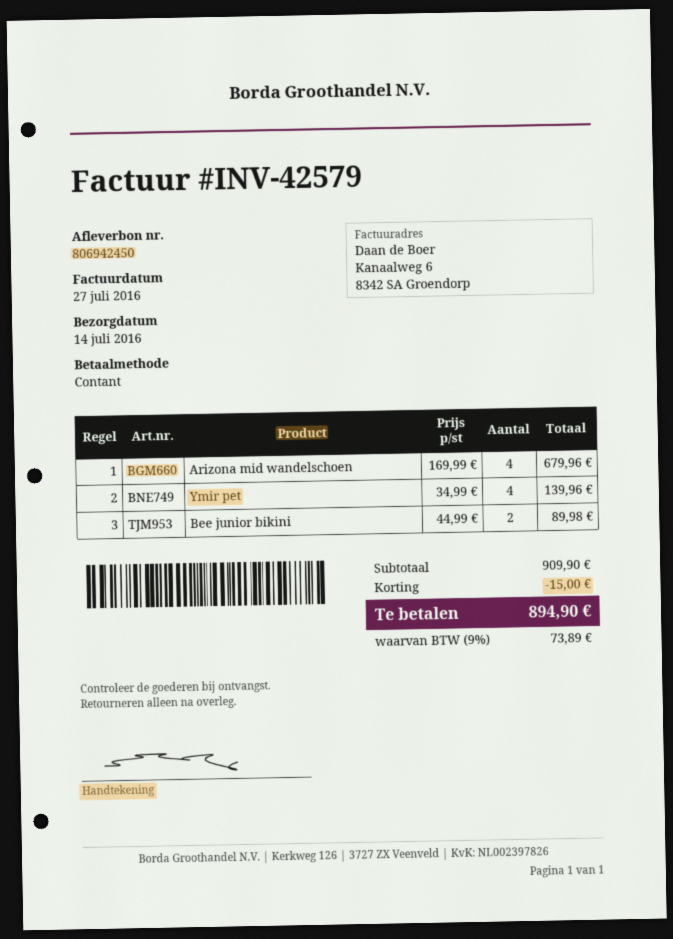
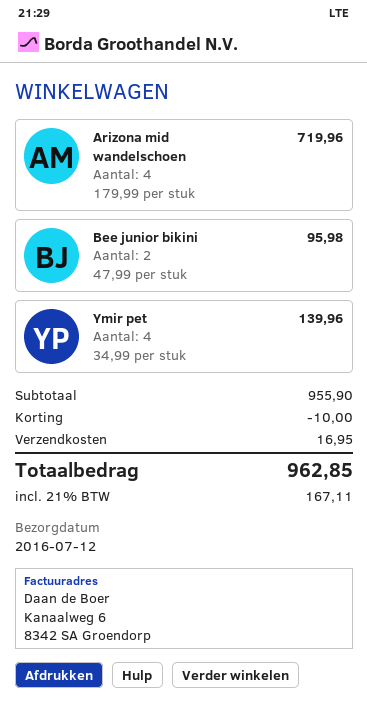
delivery date: 2016-07-14 -> 2016-07-12
Arizona mid wandelschoen: 4 x 169.99 = 679.96 -> 4 x 179.99 = 719.96
Bee junior bikini: 2 x 44.99 = 89.98 -> 2 x 47.99 = 95.98
subtotal: 909.90 -> 955.90
discount: 15.00 -> 10.00
shipping: none -> 16.95
tax: 9% = 73.89 -> 21% = 167.11
total: 894.90 -> 962.85

